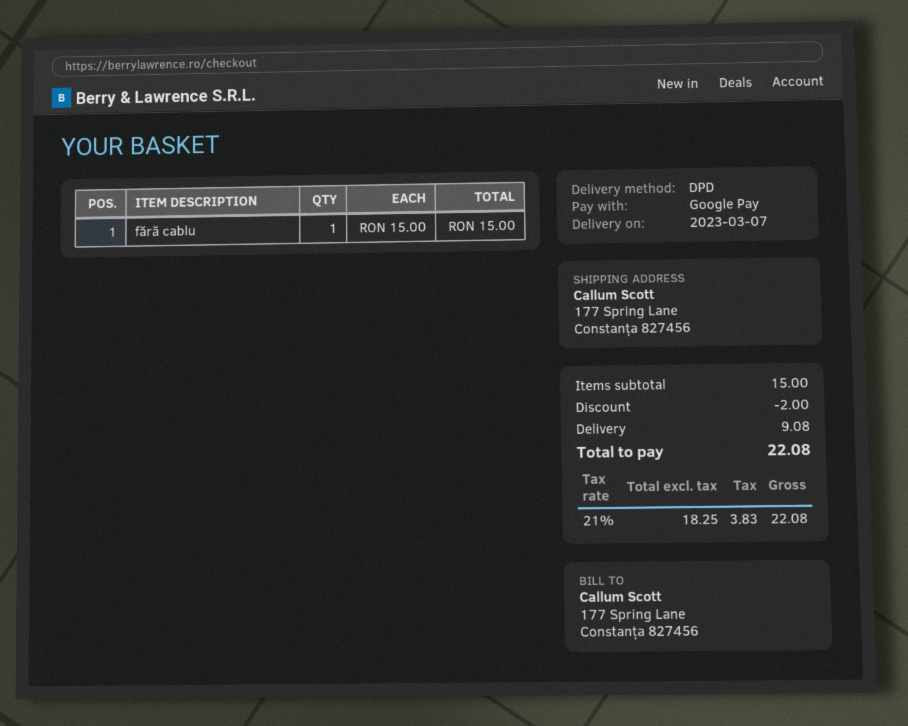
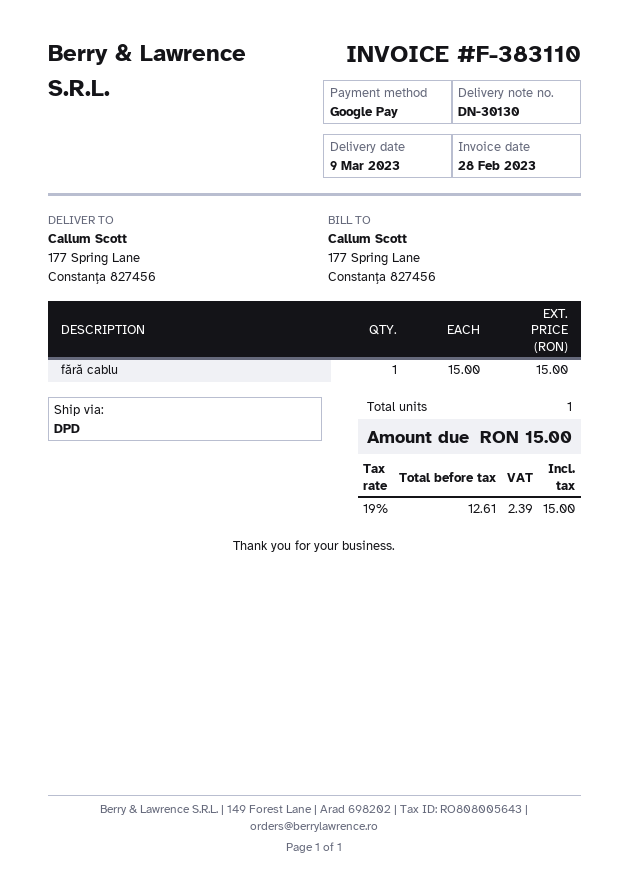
delivery date: 2023-03-07 -> 2023-03-09
discount: 2.00 -> none
shipping: 9.08 -> none
net: 18.25 -> 12.61
tax: 21% = 3.83 -> 19% = 2.39
total: 22.08 -> 15.00

